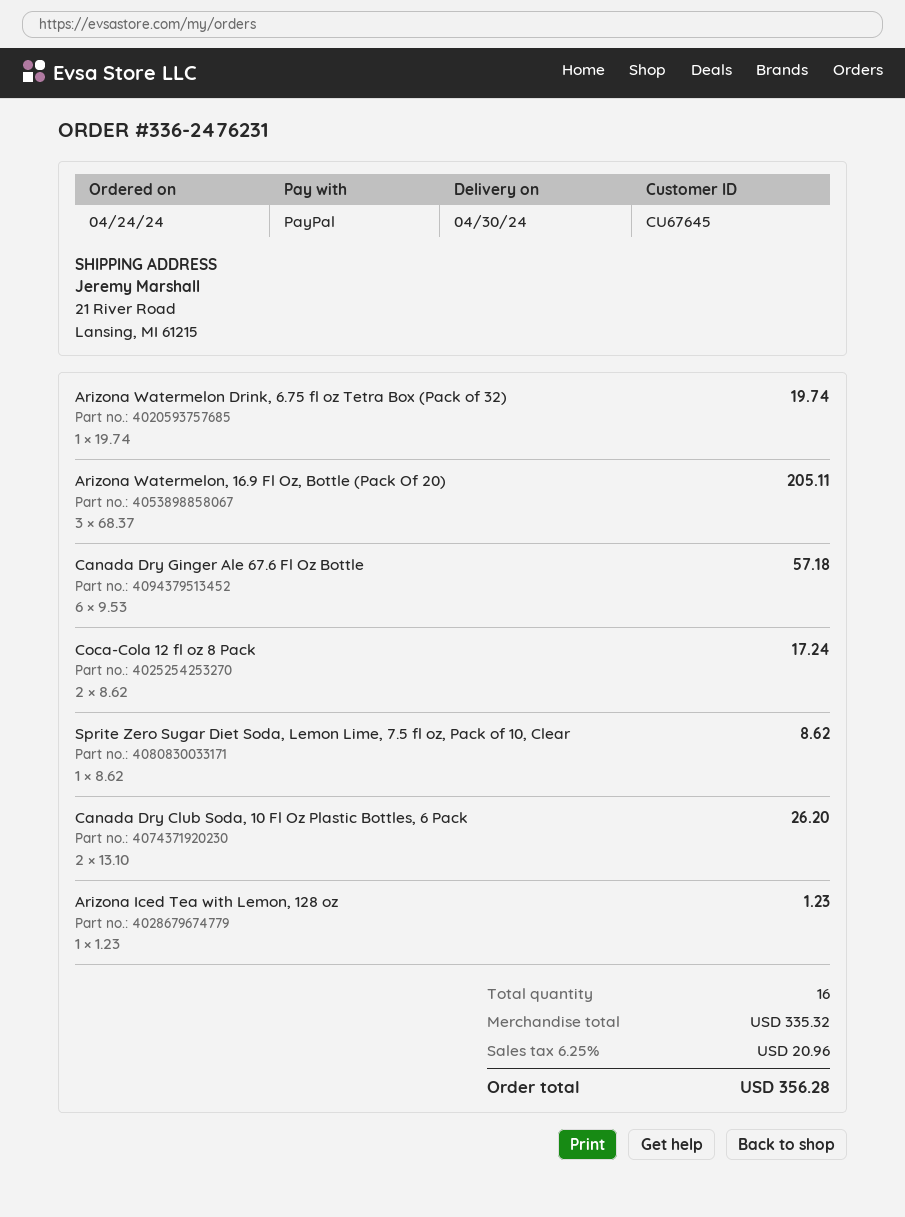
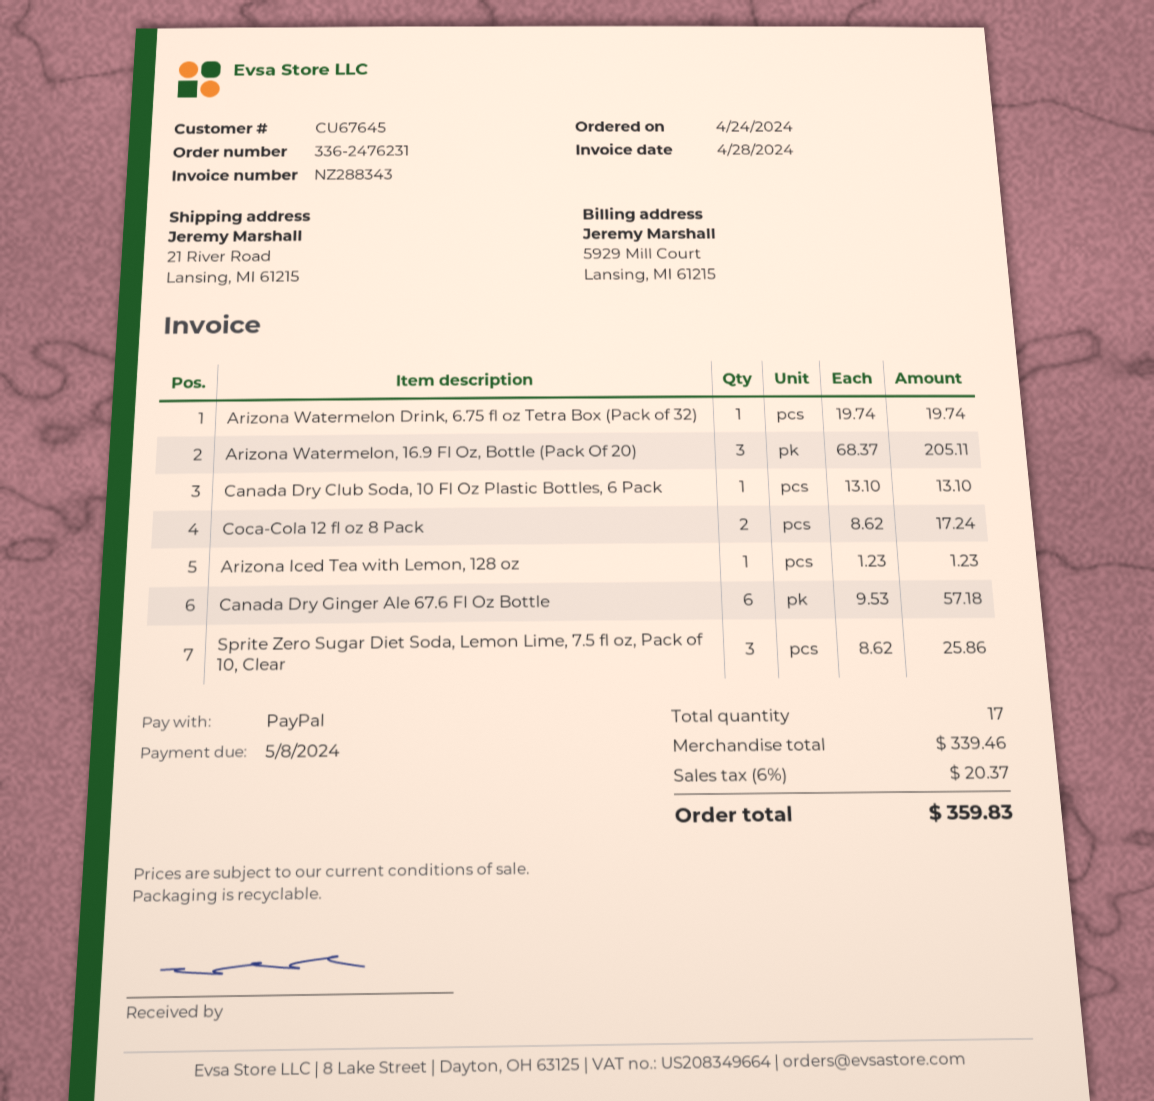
Sprite Zero Sugar Diet Soda, Lemon Lime, 7.5 fl oz, Pack of 10, Clear: 1 x 8.62 = 8.62 -> 3 x 8.62 = 25.86
Canada Dry Club Soda, 10 Fl Oz Plastic Bottles, 6 Pack: 2 x 13.10 = 26.20 -> 1 x 13.10 = 13.10
total quantity: 16 -> 17
subtotal: 335.32 -> 339.46
tax: 6.25% = 20.96 -> 6% = 20.37
total: 356.28 -> 359.83

